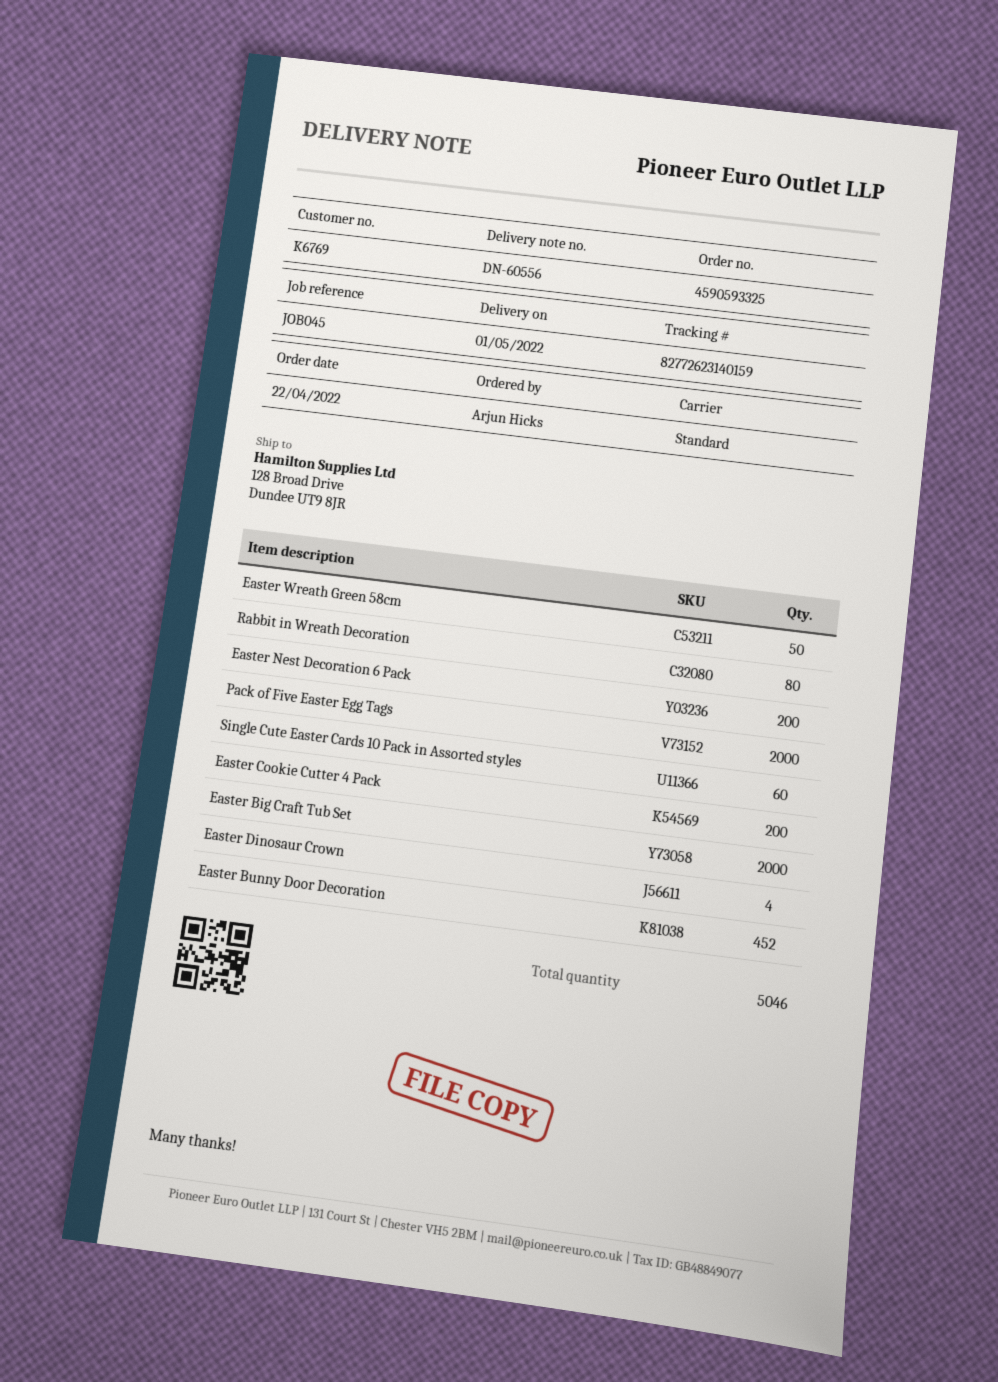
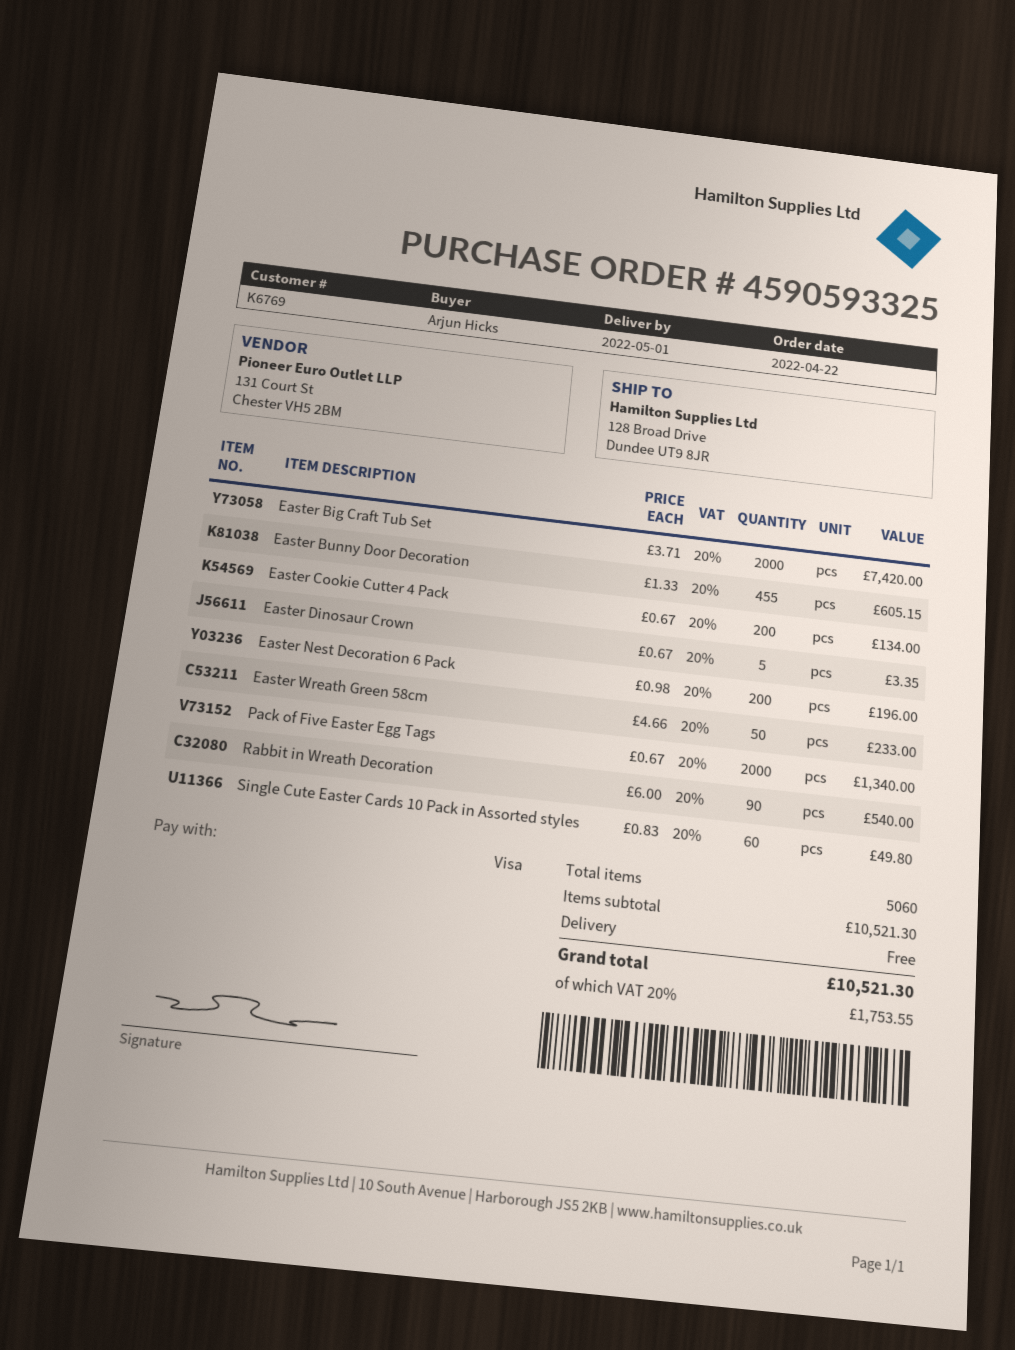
Rabbit in Wreath Decoration: 80 -> 90
Easter Dinosaur Crown: 4 -> 5
Easter Bunny Door Decoration: 452 -> 455
total quantity: 5046 -> 5060

